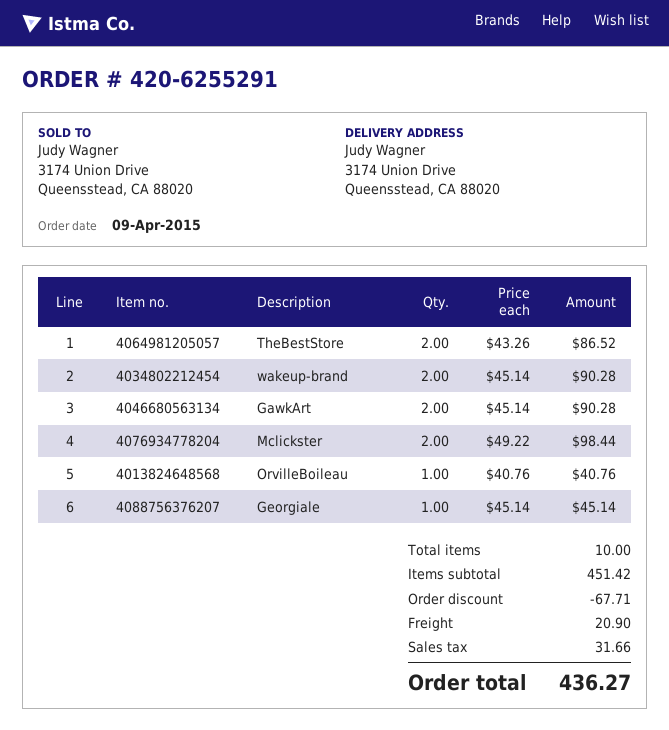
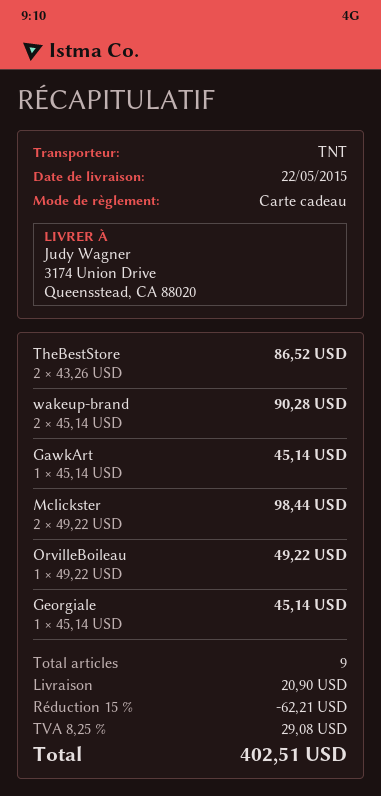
GawkArt: 2 x 45.14 = 90.28 -> 1 x 45.14 = 45.14
OrvilleBoileau: 1 x 40.76 = 40.76 -> 1 x 49.22 = 49.22
total quantity: 10 -> 9
discount: 67.71 -> 62.21
tax: 31.66 -> 29.08
total: 436.27 -> 402.51

